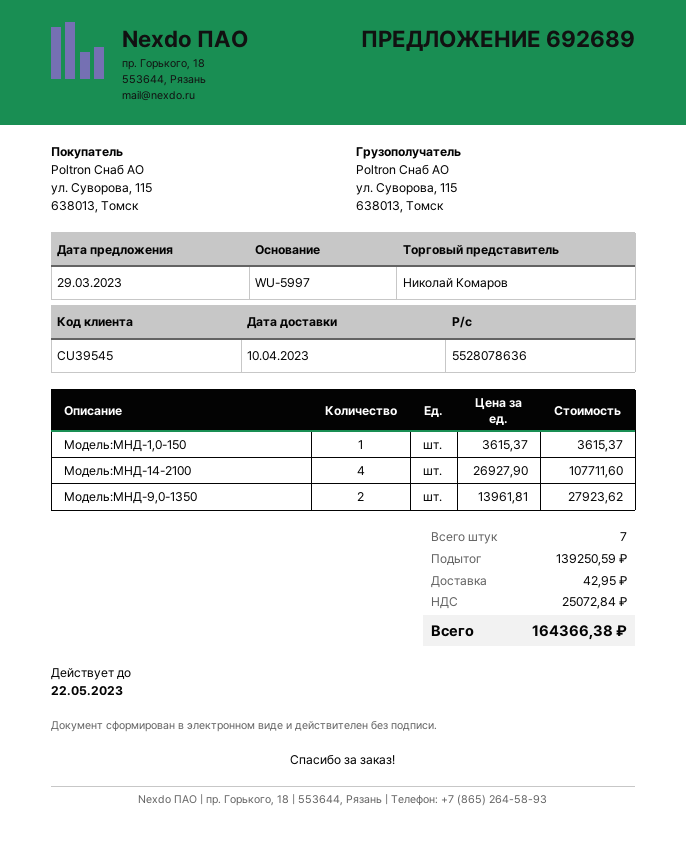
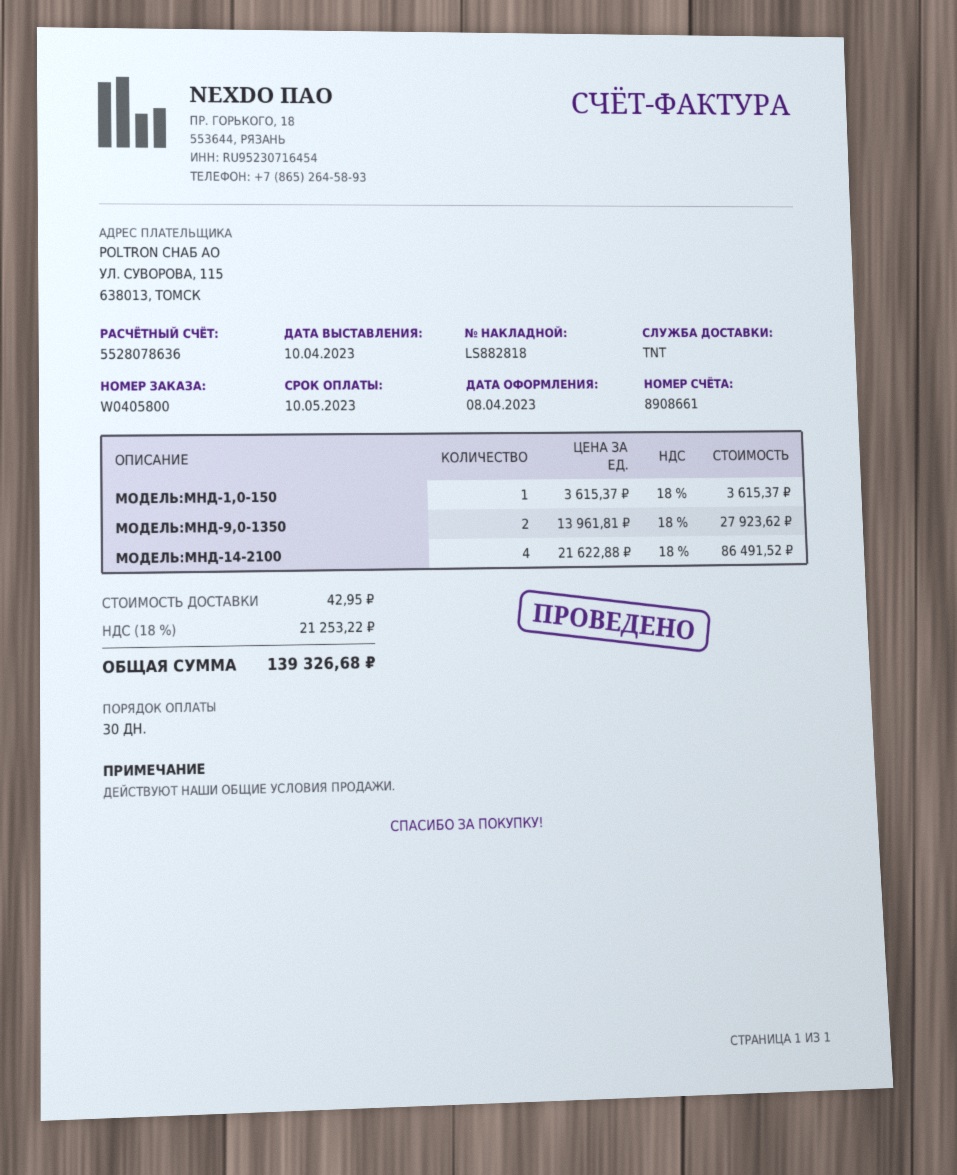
Модель:МНД-14-2100: 4 x 26927.90 = 107711.60 -> 4 x 21622.88 = 86491.52
tax: 25072.84 -> 21253.22
total: 164366.38 -> 139326.68

